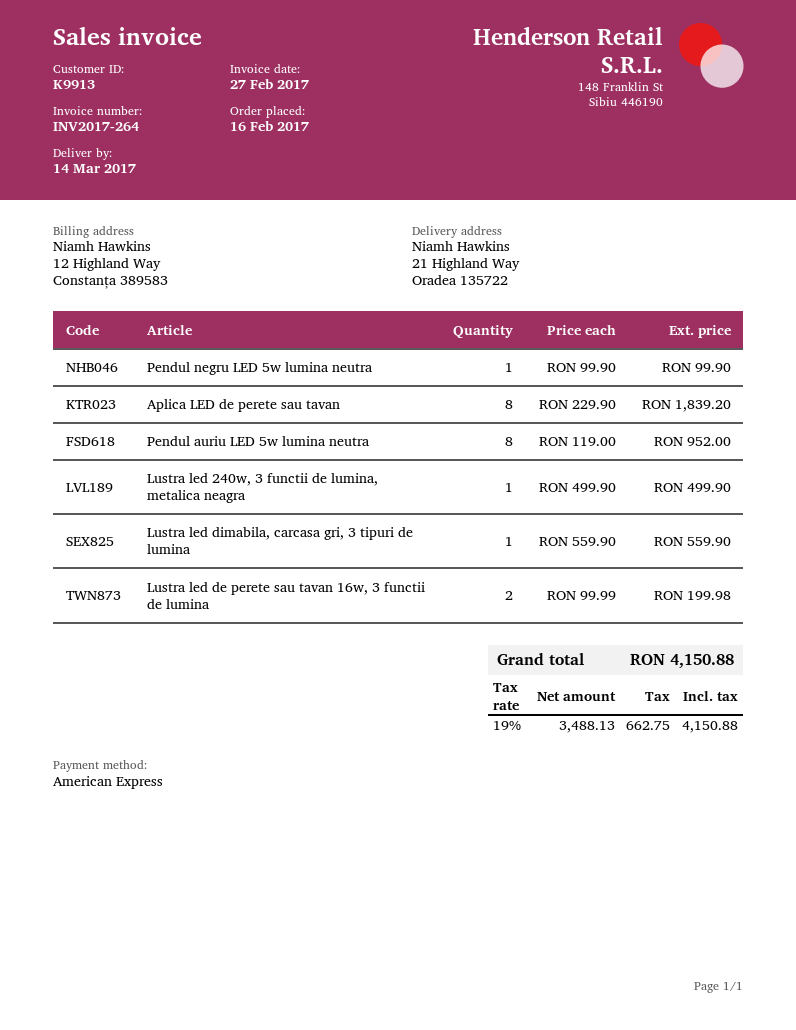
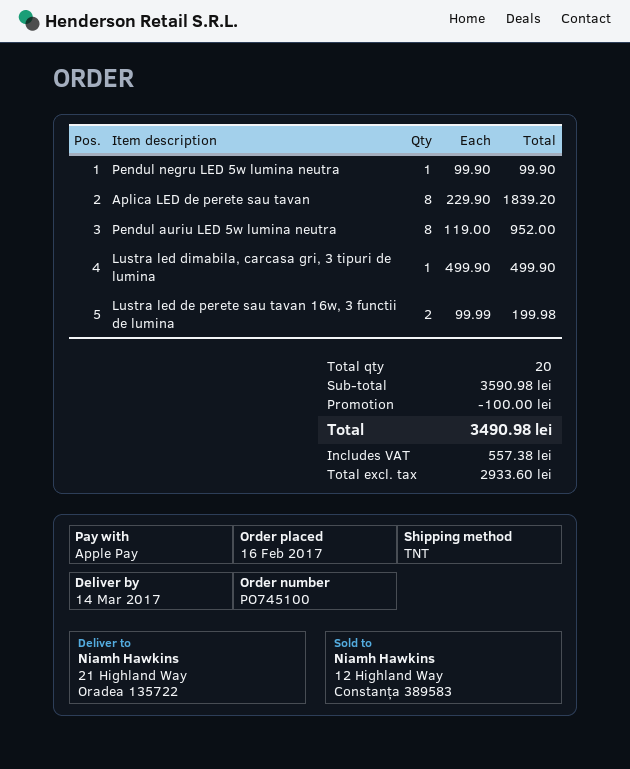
payment method: American Express -> Apple Pay
Lustra led 240w, 3 functii de lumina, metalica neagra: 1 x 499.90 = 499.90 -> none
Lustra led dimabila, carcasa gri, 3 tipuri de lumina: 1 x 559.90 = 559.90 -> 1 x 499.90 = 499.90
discount: none -> 100.00
net: 3488.13 -> 2933.60
tax: 662.75 -> 557.38
total: 4150.88 -> 3490.98

